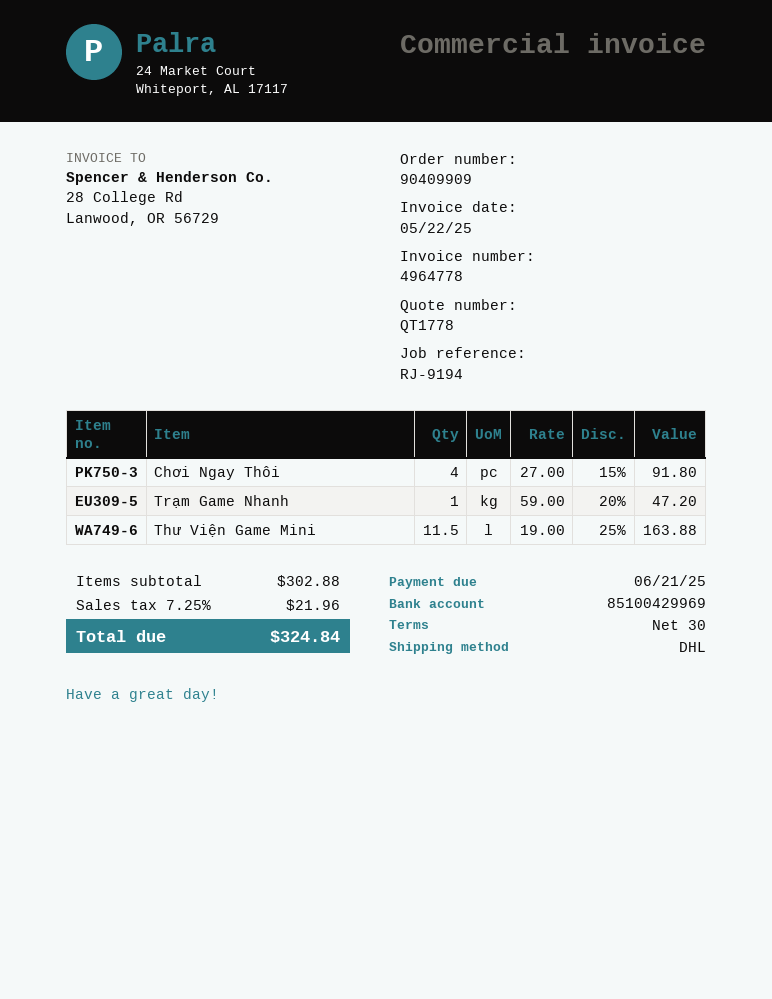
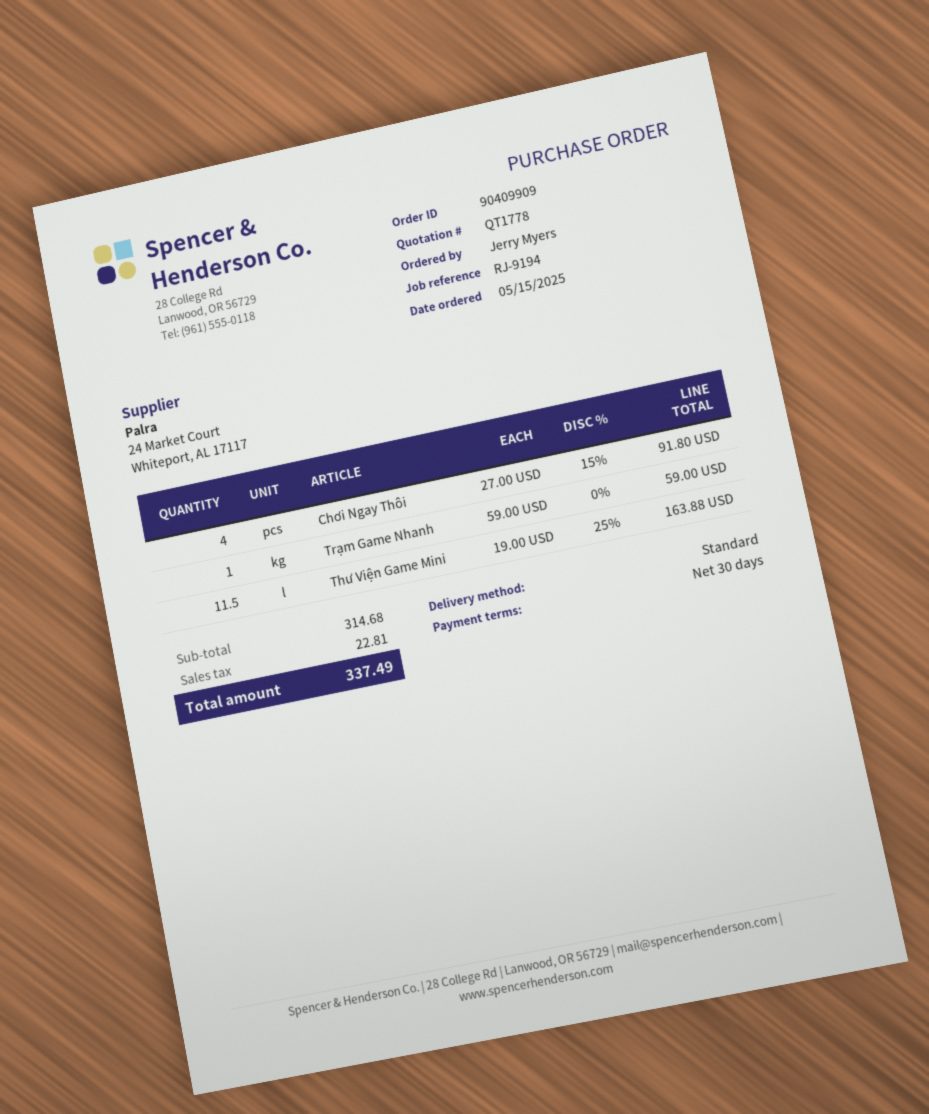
shipping method: DHL -> standard
Trạm Game Nhanh: 1 x 59.00 - 20% = 47.20 -> 1 x 59.00 = 59.00
subtotal: 302.88 -> 314.68
tax: 21.96 -> 22.81
total: 324.84 -> 337.49

